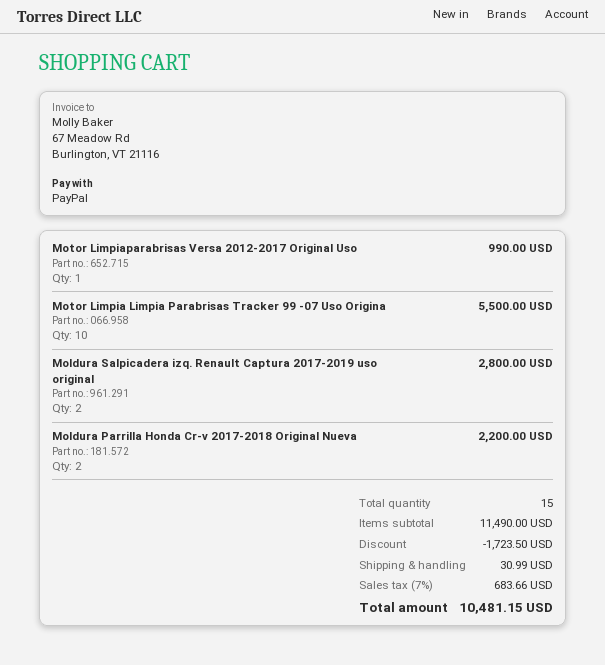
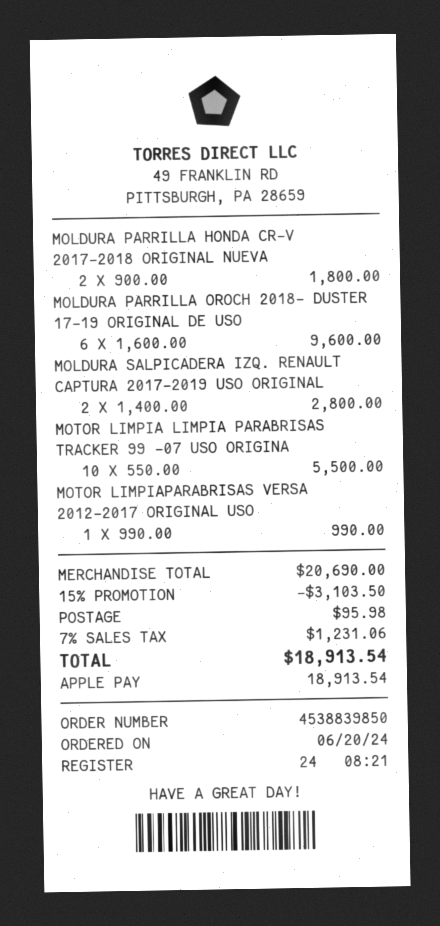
payment method: PayPal -> Apple Pay
Moldura Parrilla Honda Cr-v 2017-2018 Original Nueva: 2 for 2200.00 -> 2 for 1800.00
MOLDURA PARRILLA OROCH 2018- DUSTER 17-19 ORIGINAL DE USO: none -> 6 for 9600.00
subtotal: 11490.00 -> 20690.00
discount: 1723.50 -> 3103.50
shipping: 30.99 -> 95.98
tax: 7% = 683.66 -> 7% = 1231.06
total: 10481.15 -> 18913.54

